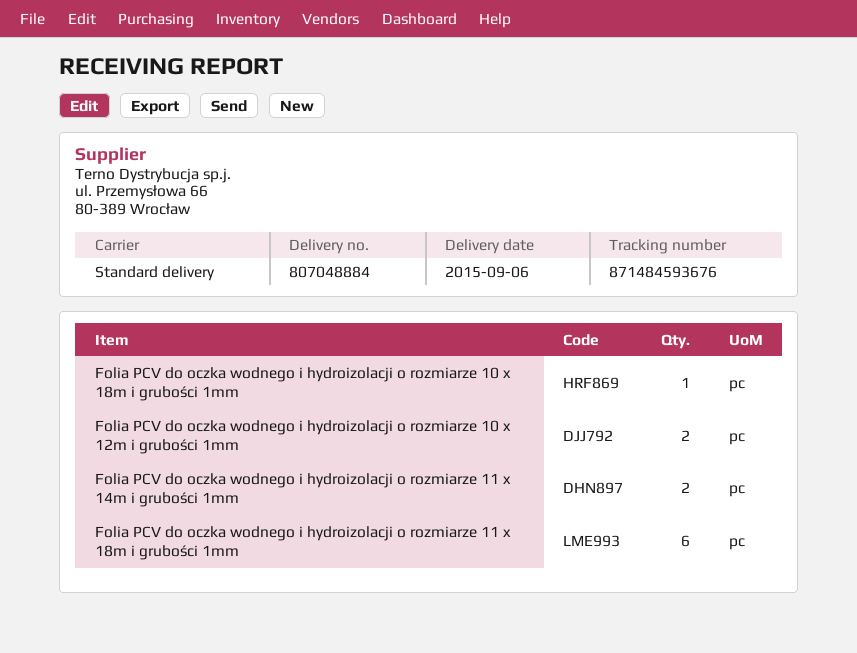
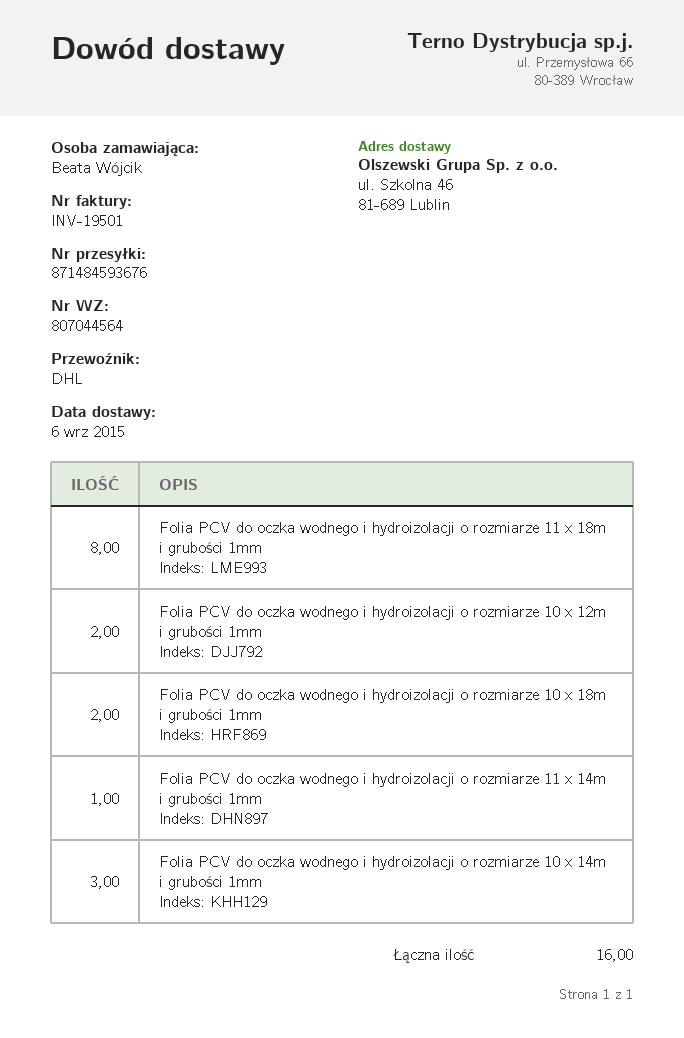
delivery note number: 807048884 -> 807044564
shipping method: standard -> DHL
Folia PCV do oczka wodnego i hydroizolacji o rozmiarze 10 x 18m i grubości 1mm: 1 -> 2
Folia PCV do oczka wodnego i hydroizolacji o rozmiarze 11 x 14m i grubości 1mm: 2 -> 1
Folia PCV do oczka wodnego i hydroizolacji o rozmiarze 11 x 18m i grubości 1mm: 6 -> 8
Folia PCV do oczka wodnego i hydroizolacji o rozmiarze 10 x 14m i grubości 1mm: none -> 3

